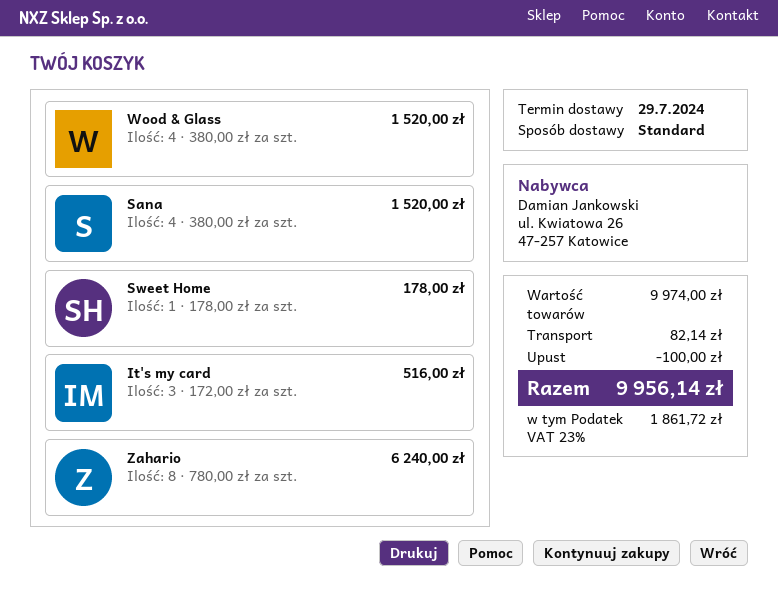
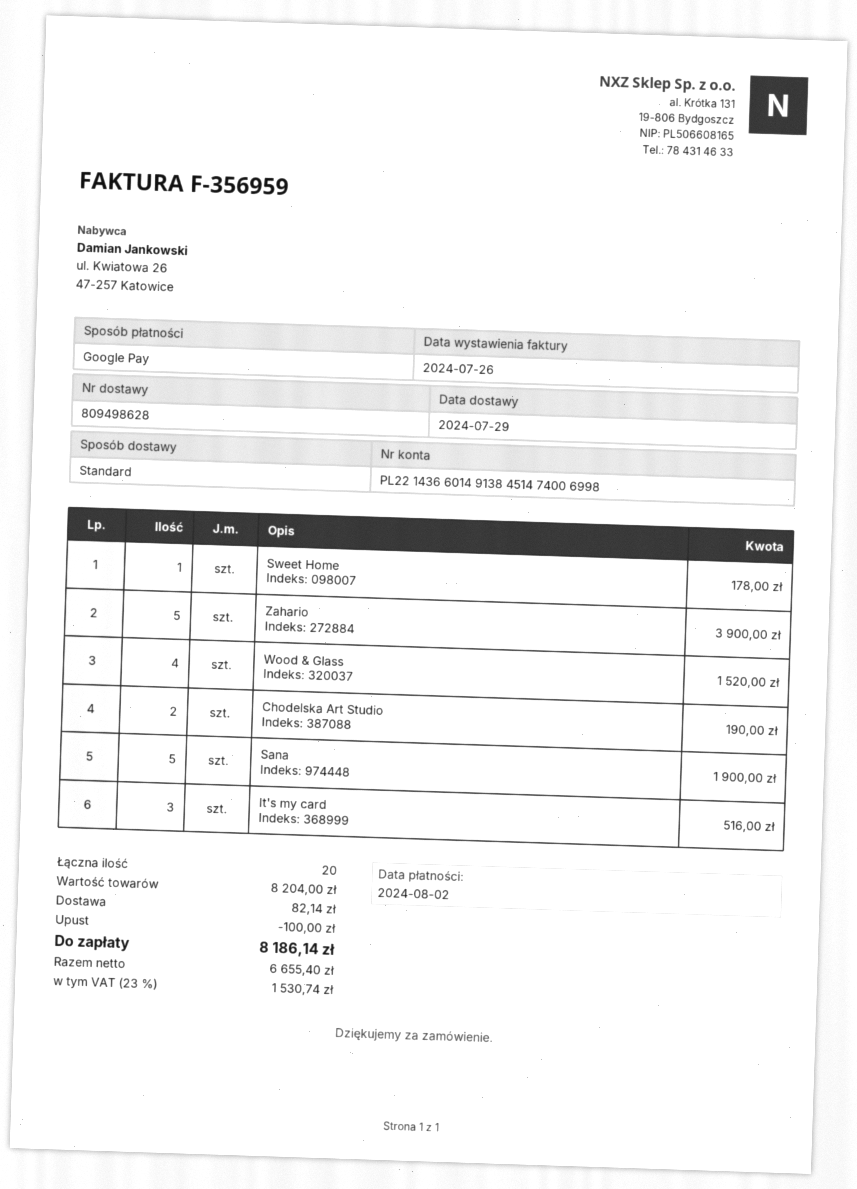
Sana: 4 for 1520.00 -> 5 for 1900.00
Zahario: 8 for 6240.00 -> 5 for 3900.00
Chodelska Art Studio: none -> 2 for 190.00
subtotal: 9974.00 -> 8204.00
tax: 23% = 1861.72 -> 23% = 1530.74
total: 9956.14 -> 8186.14

